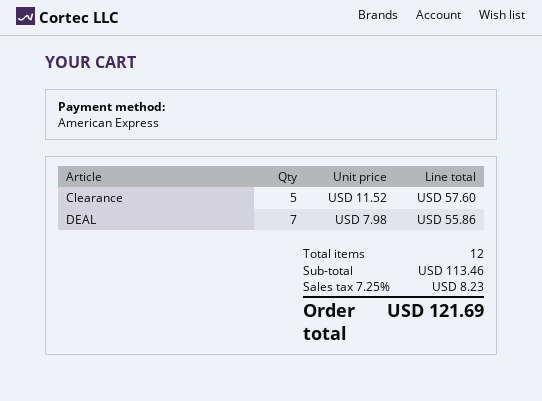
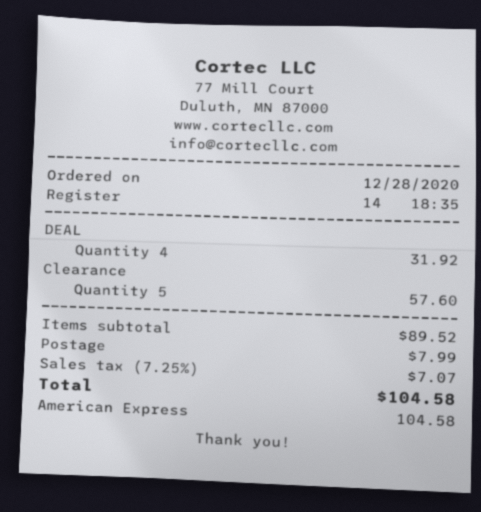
DEAL: 7 for 55.86 -> 4 for 31.92
subtotal: 113.46 -> 89.52
shipping: none -> 7.99
tax: 7.25% = 8.23 -> 7.25% = 7.07
total: 121.69 -> 104.58

